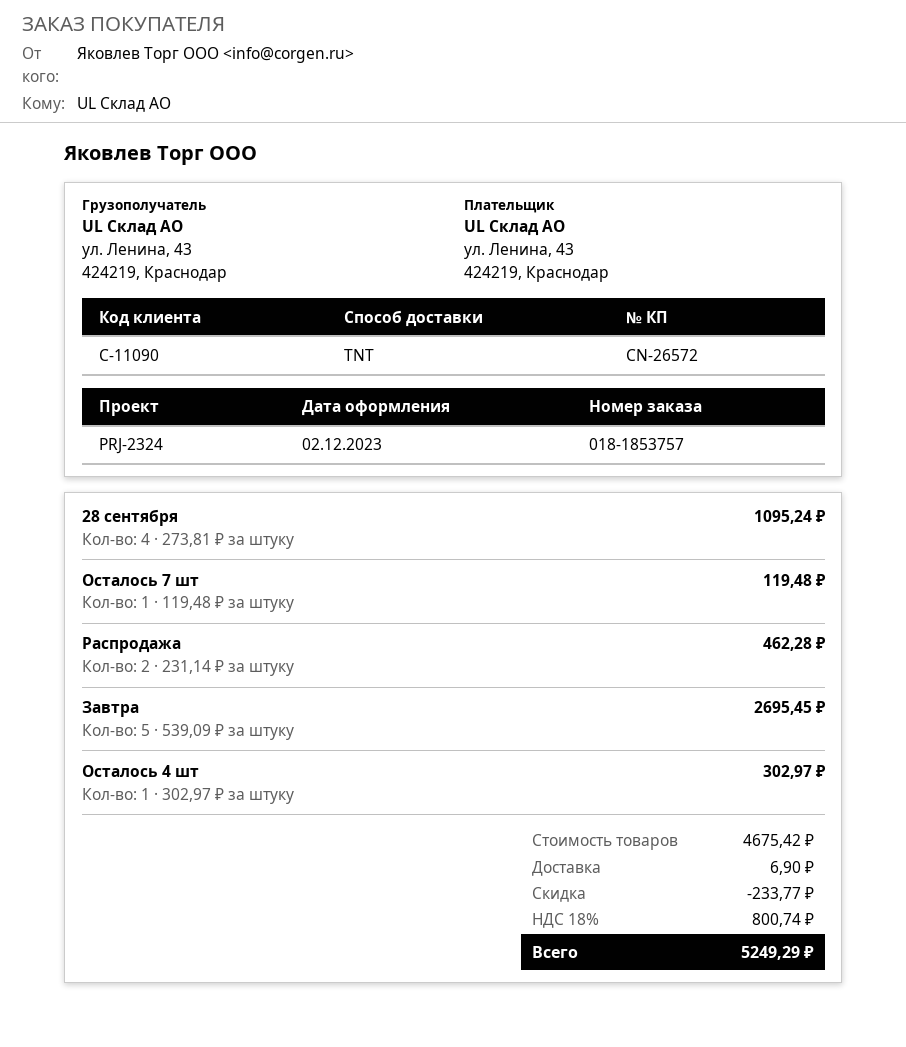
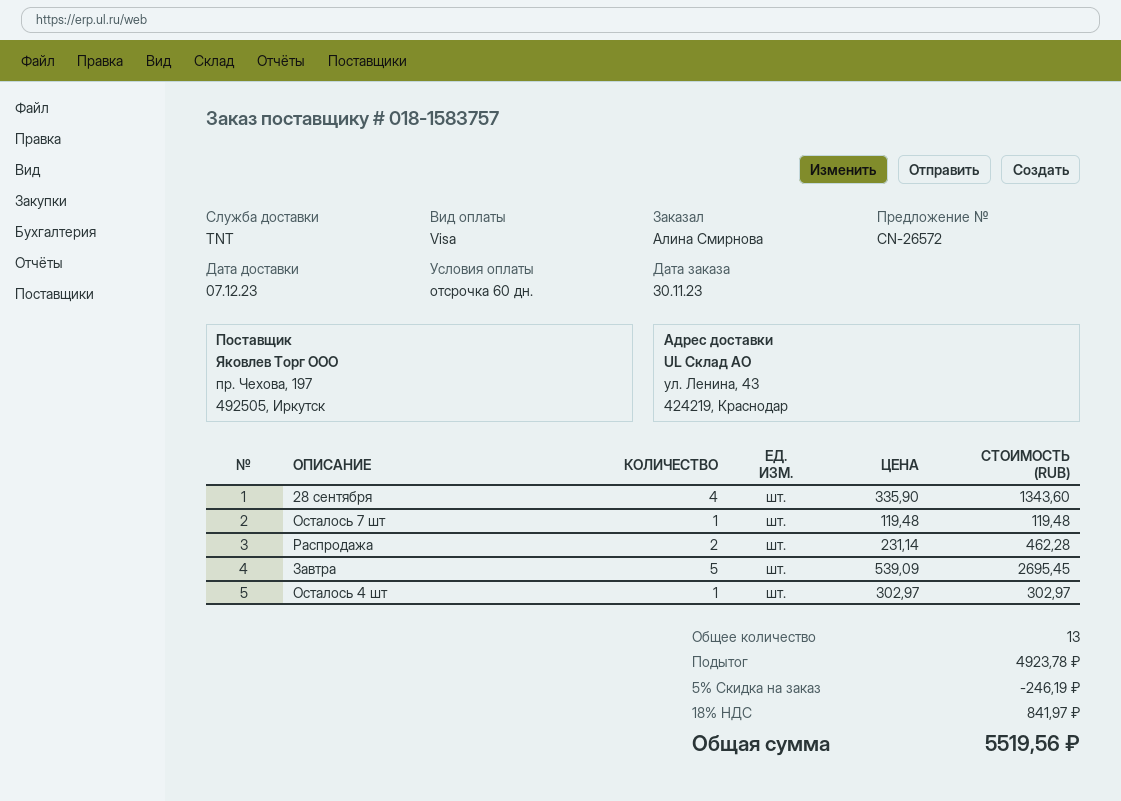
order number: 018-1853757 -> 018-1583757
order date: 2023-12-02 -> 2023-11-30
28 сентября: 4 x 273.81 = 1095.24 -> 4 x 335.90 = 1343.60
subtotal: 4675.42 -> 4923.78
discount: 233.77 -> 246.19
shipping: 6.90 -> none
tax: 18% = 800.74 -> 18% = 841.97
total: 5249.29 -> 5519.56

